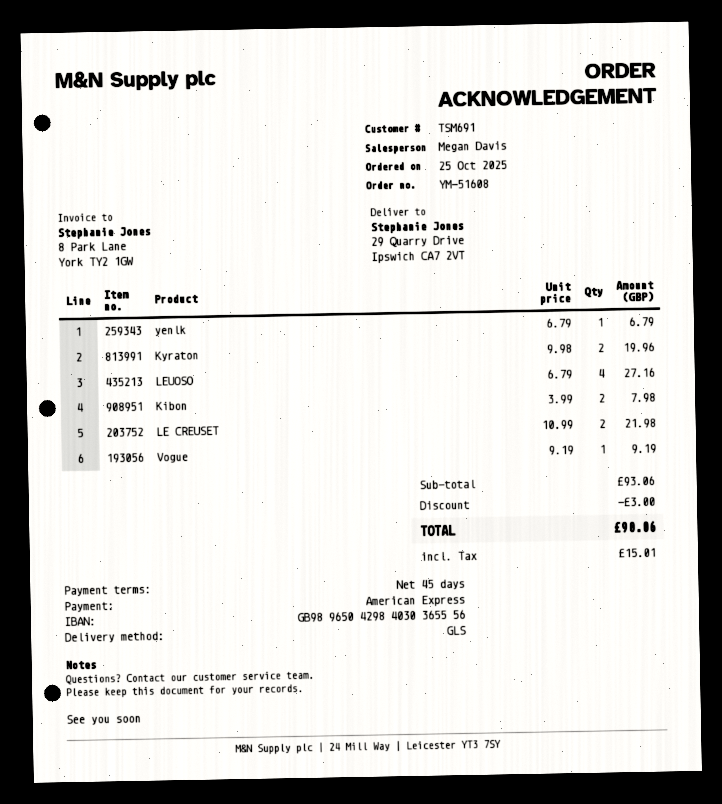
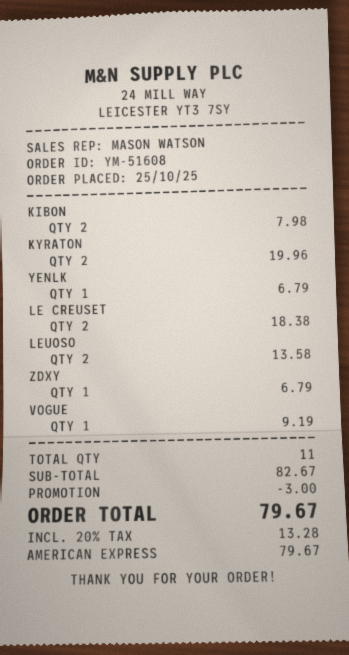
sales rep: Megan Davis -> MASON WATSON
LEUOSO: 4 for 27.16 -> 2 for 13.58
LE CREUSET: 2 for 21.98 -> 2 for 18.38
ZDXY: none -> 1 for 6.79
subtotal: 93.06 -> 82.67
tax: 15.01 -> 13.28
total: 90.06 -> 79.67

